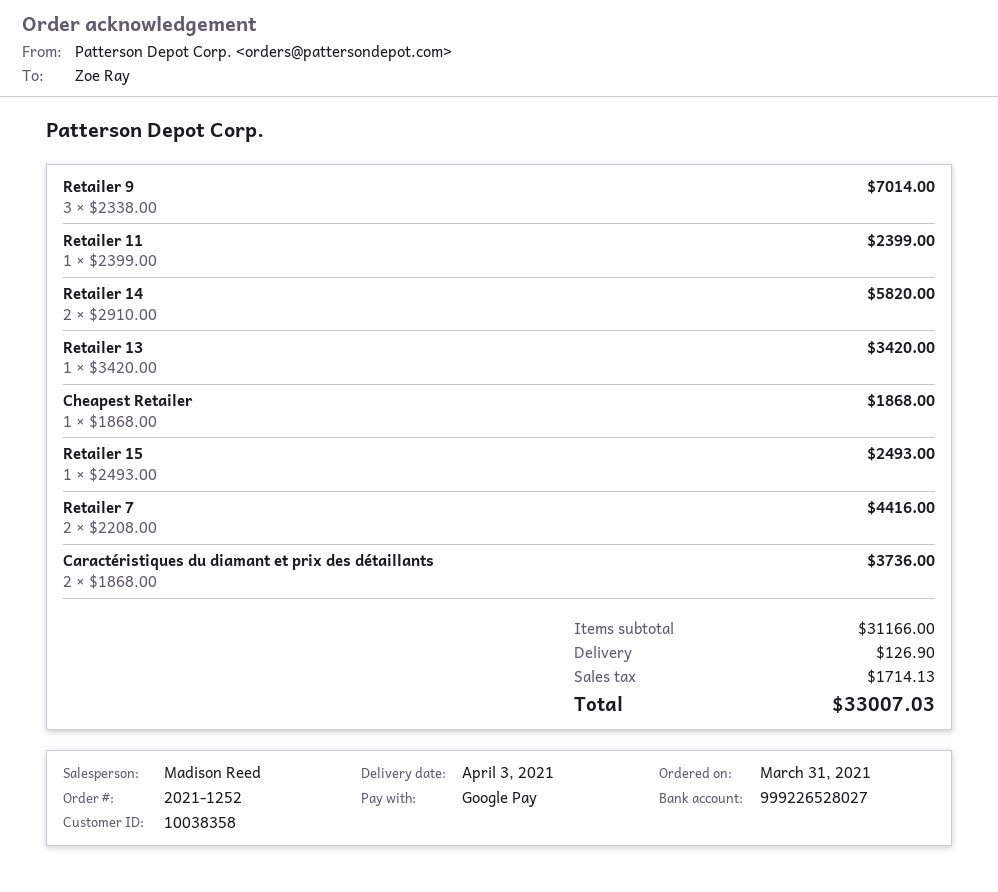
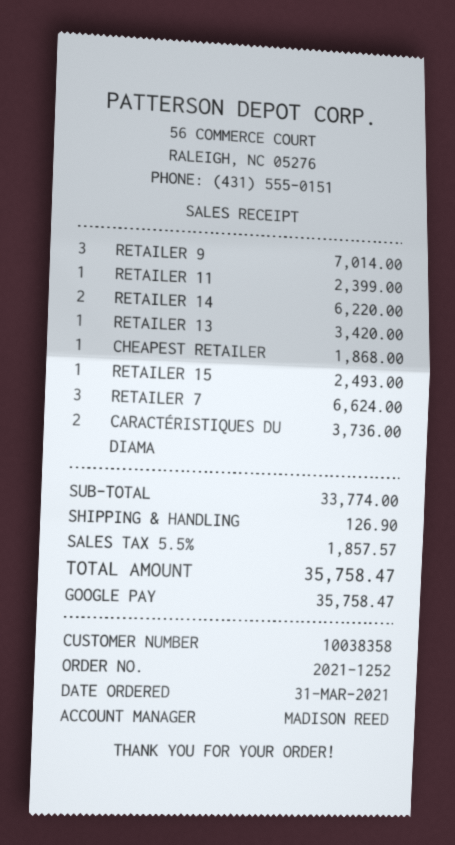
Retailer 14: 2 for 5820.00 -> 2 for 6220.00
Retailer 7: 2 for 4416.00 -> 3 for 6624.00
subtotal: 31166.00 -> 33774.00
tax: 1714.13 -> 1857.57
total: 33007.03 -> 35758.47

